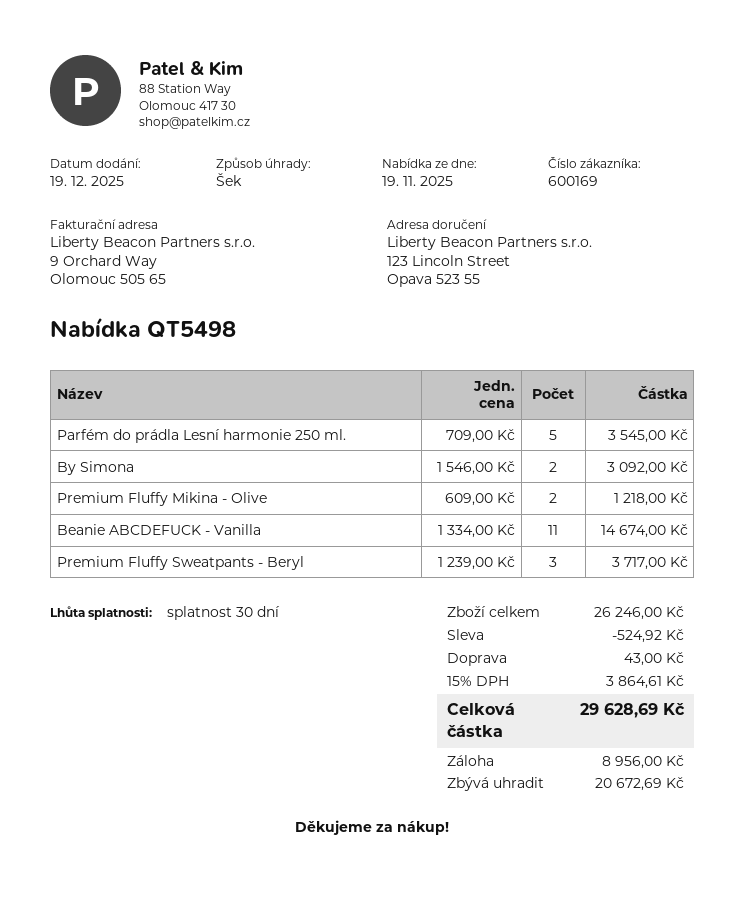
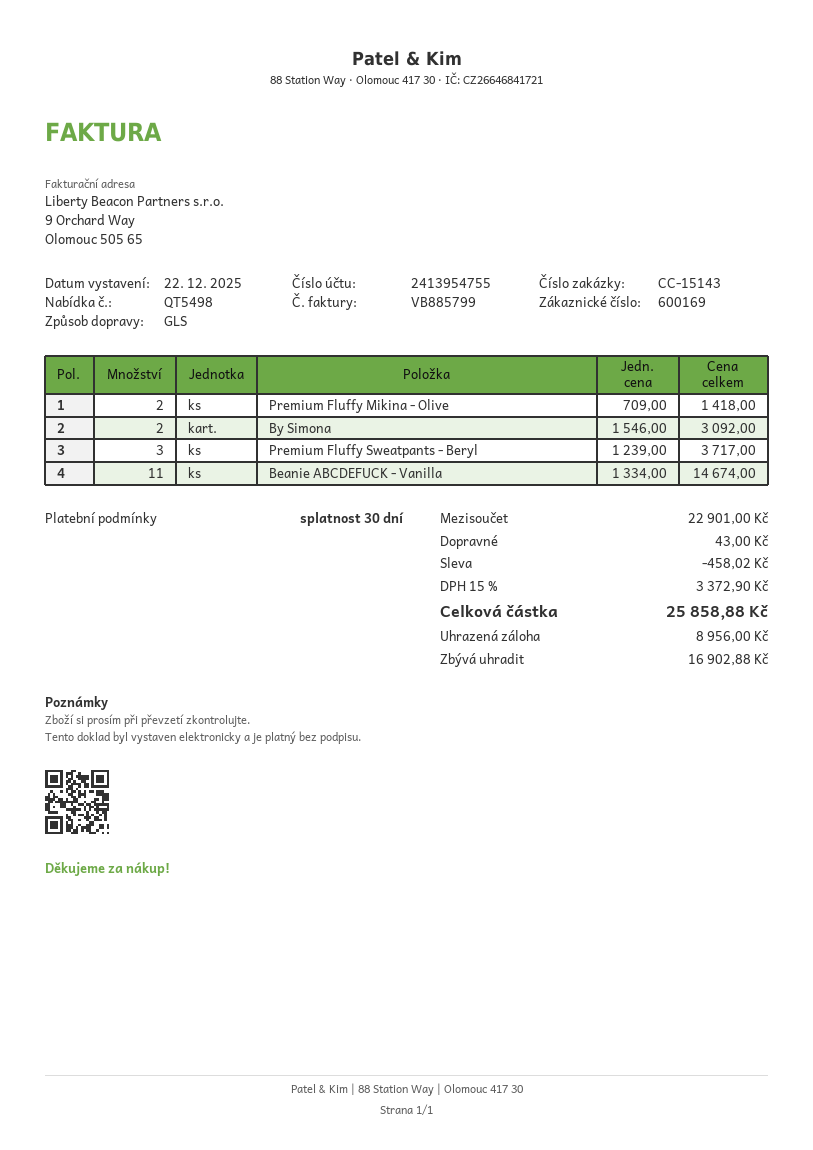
Parfém do prádla Lesní harmonie 250 ml.: 5 x 709.00 = 3545.00 -> none
Premium Fluffy Mikina - Olive: 2 x 609.00 = 1218.00 -> 2 x 709.00 = 1418.00
subtotal: 26246.00 -> 22901.00
discount: 524.92 -> 458.02
tax: 15% = 3864.61 -> 15% = 3372.90
total: 29628.69 -> 25858.88
balance: 20672.69 -> 16902.88

